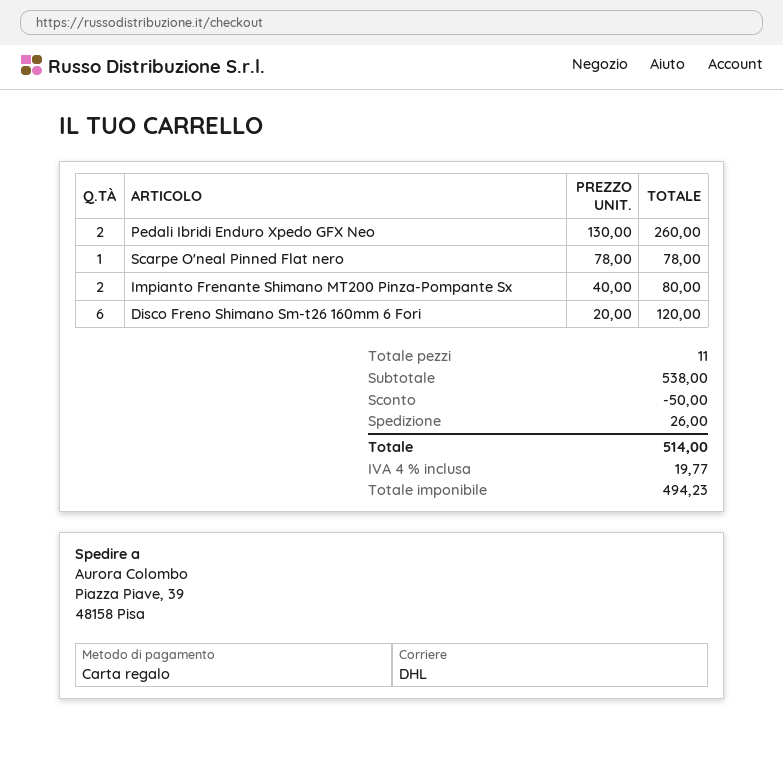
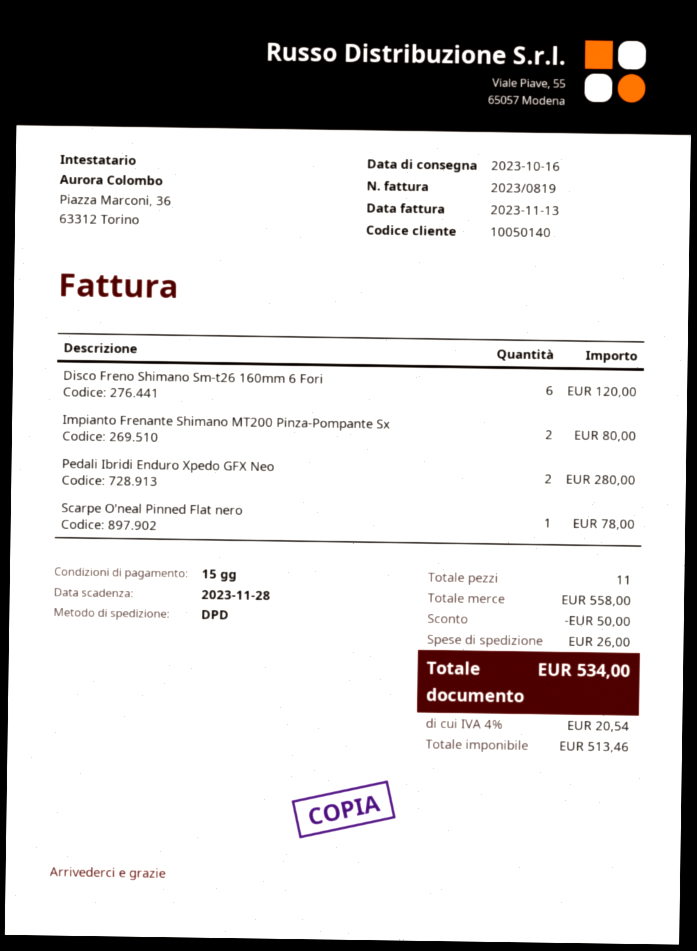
shipping method: DHL -> DPD
Pedali Ibridi Enduro Xpedo GFX Neo: 2 for 260.00 -> 2 for 280.00
subtotal: 538.00 -> 558.00
net: 494.23 -> 513.46
tax: 4% = 19.77 -> 4% = 20.54
total: 514.00 -> 534.00

